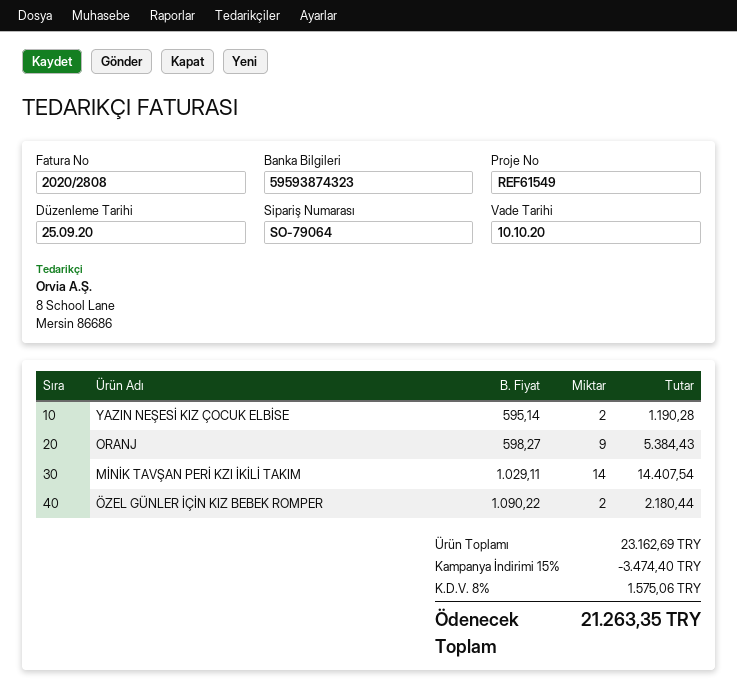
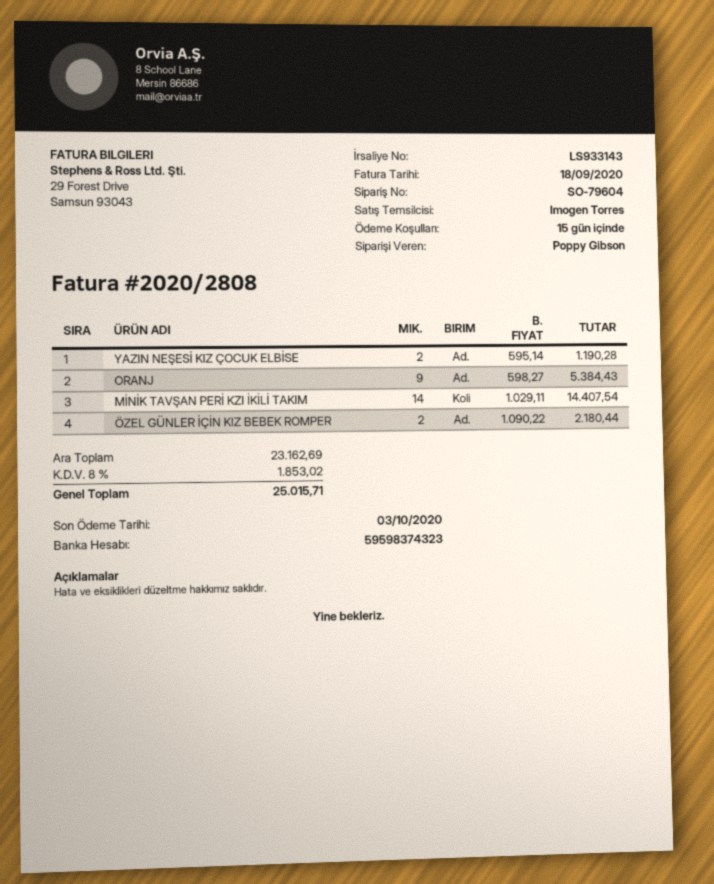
order number: SO-79064 -> SO-79604
invoice date: 2020-09-25 -> 2020-09-18
due date: 2020-10-10 -> 2020-10-03
bank account: 59593874323 -> 59598374323
discount: 15% = 3474.40 -> none
tax: 8% = 1575.06 -> 8% = 1853.02
total: 21263.35 -> 25015.71

